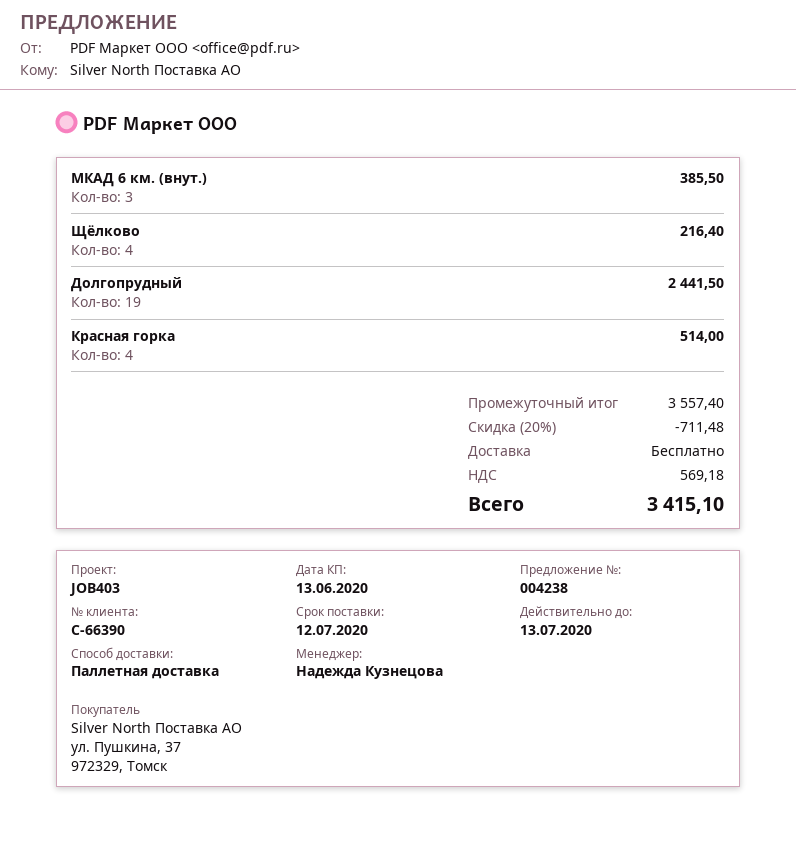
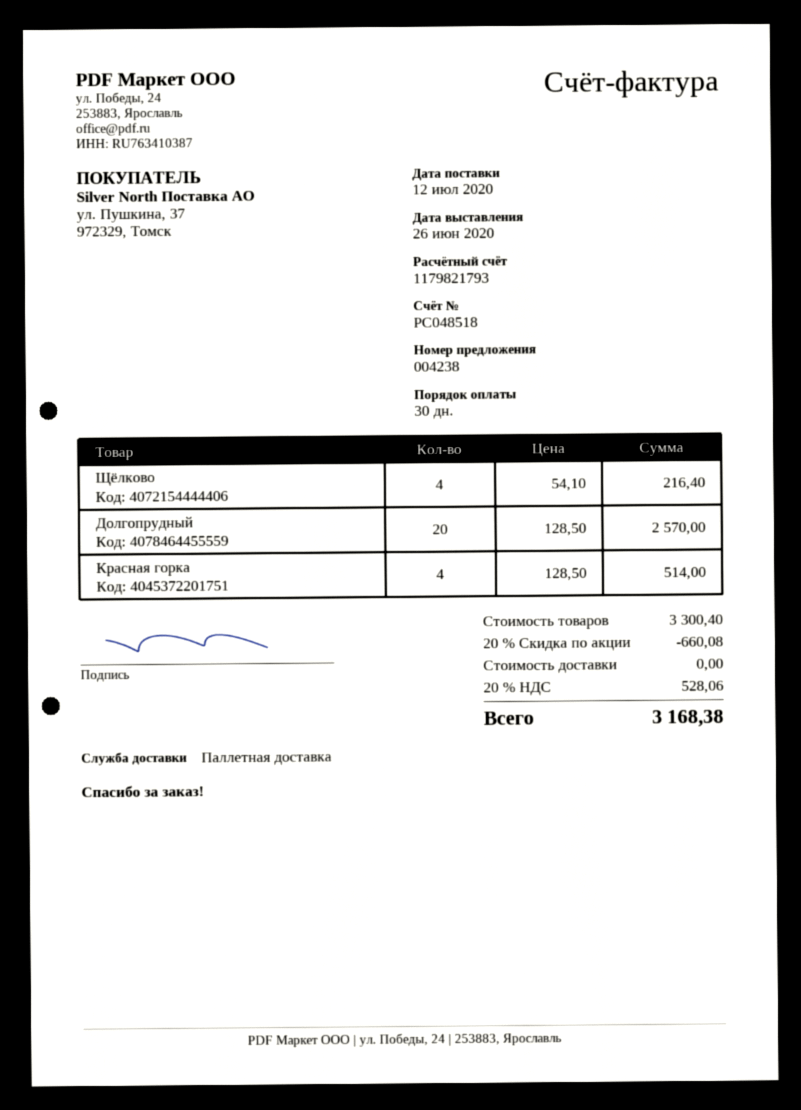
МКАД 6 км. (внут.): 3 for 385.50 -> none
Долгопрудный: 19 for 2441.50 -> 20 for 2570.00
subtotal: 3557.40 -> 3300.40
discount: 20% = 711.48 -> 20% = 660.08
tax: 569.18 -> 528.06
total: 3415.10 -> 3168.38

